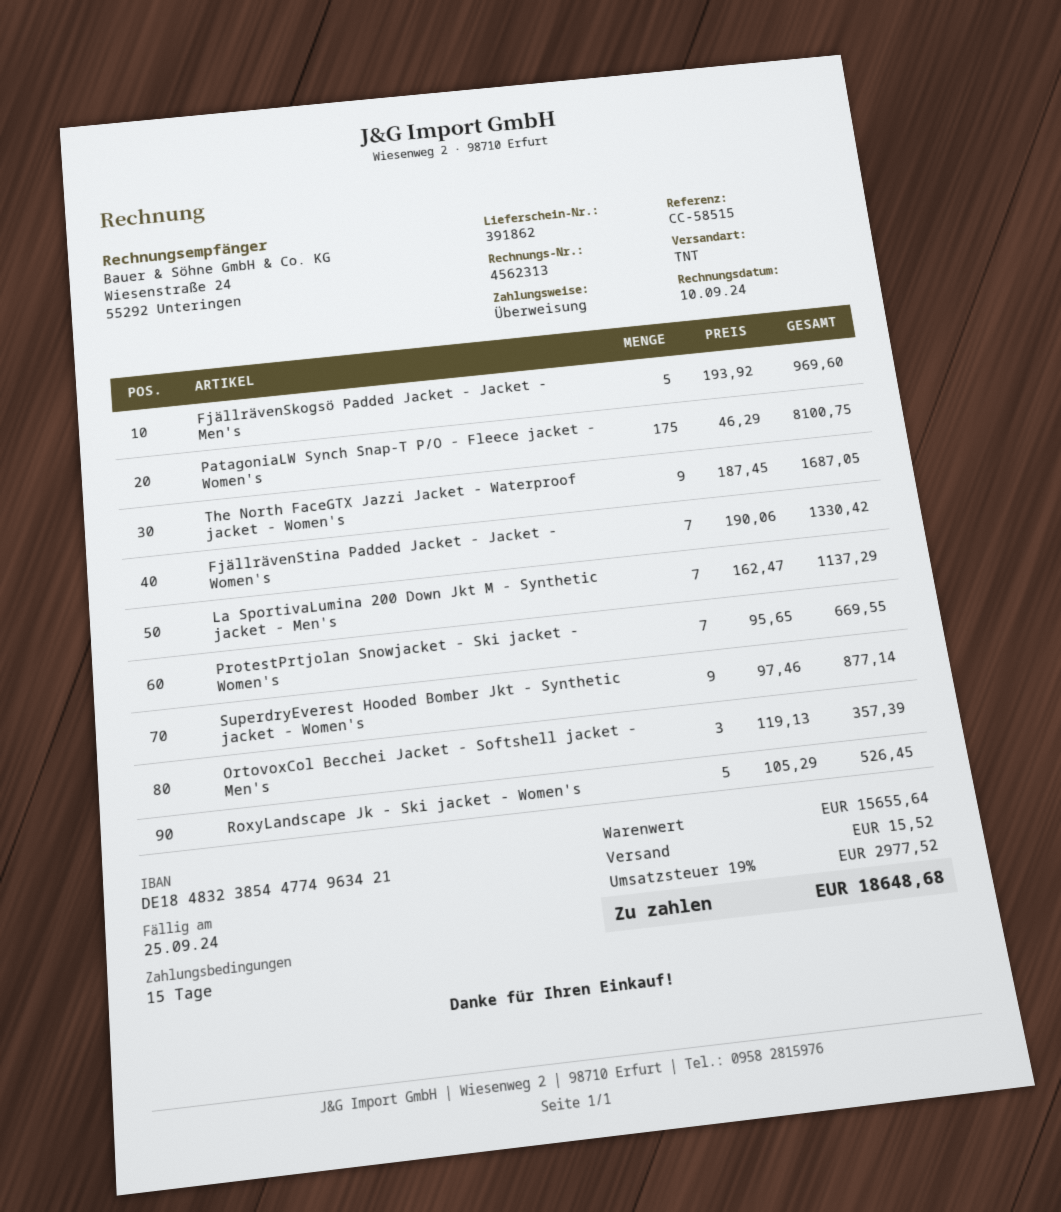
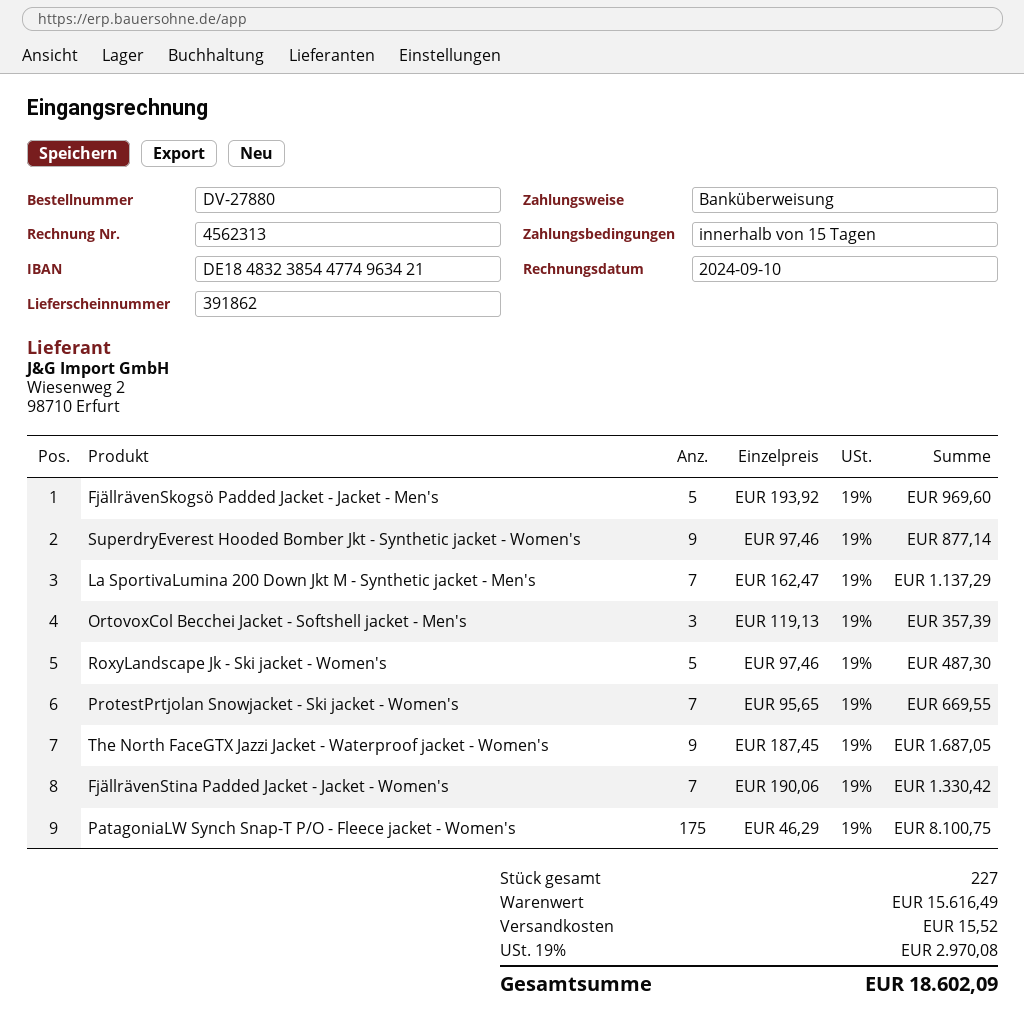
RoxyLandscape Jk - Ski jacket - Women's: 5 x 105.29 = 526.45 -> 5 x 97.46 = 487.30
subtotal: 15655.64 -> 15616.49
tax: 19% = 2977.52 -> 19% = 2970.08
total: 18648.68 -> 18602.09

